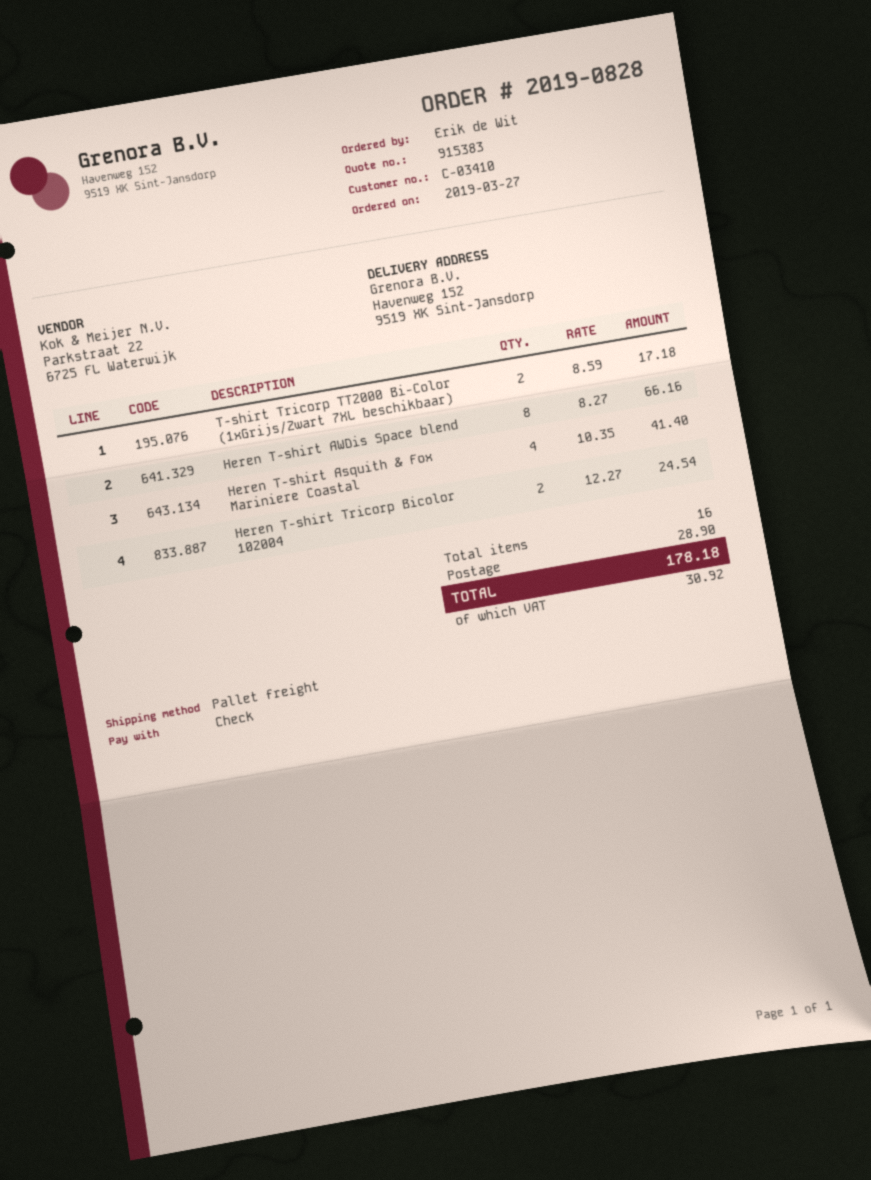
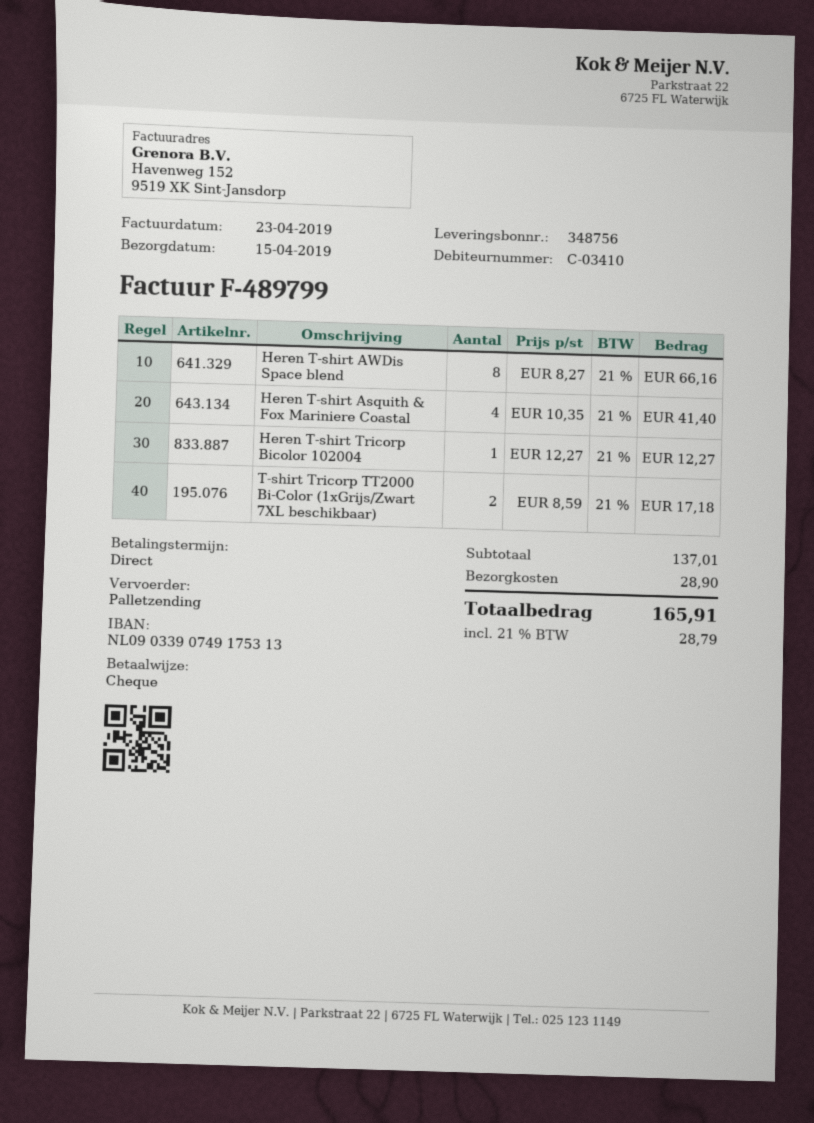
Heren T-shirt Tricorp Bicolor 102004: 2 x 12.27 = 24.54 -> 1 x 12.27 = 12.27
tax: 30.92 -> 28.79
total: 178.18 -> 165.91

